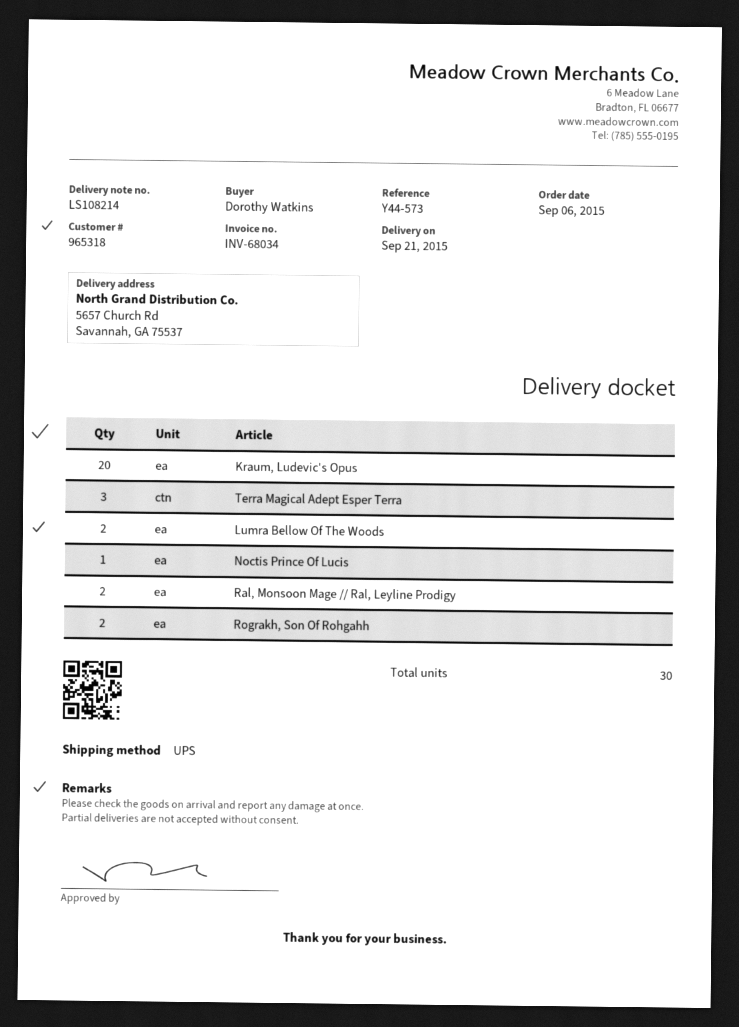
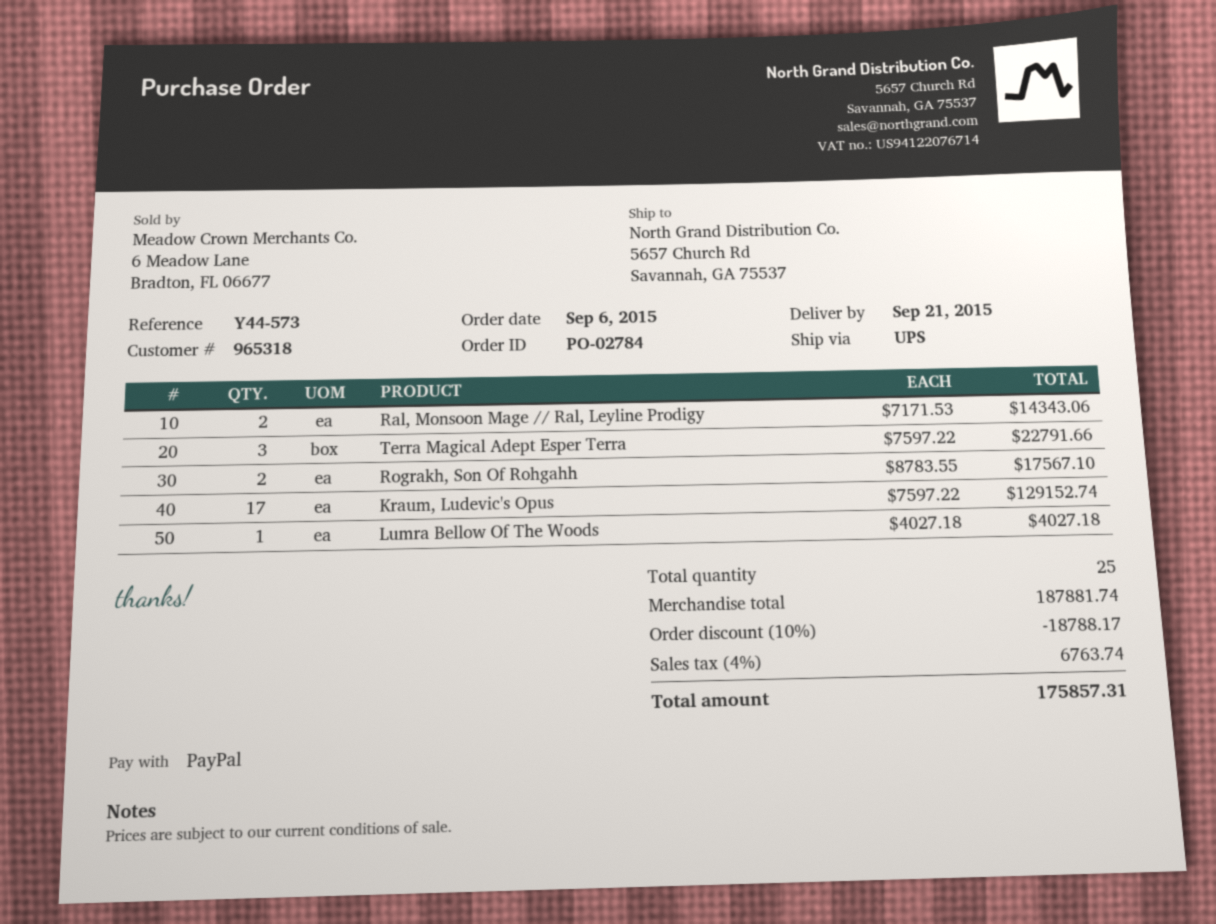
Kraum, Ludevic's Opus: 20 -> 17
Lumra Bellow Of The Woods: 2 -> 1
Noctis Prince Of Lucis: 1 -> none
total quantity: 30 -> 25

